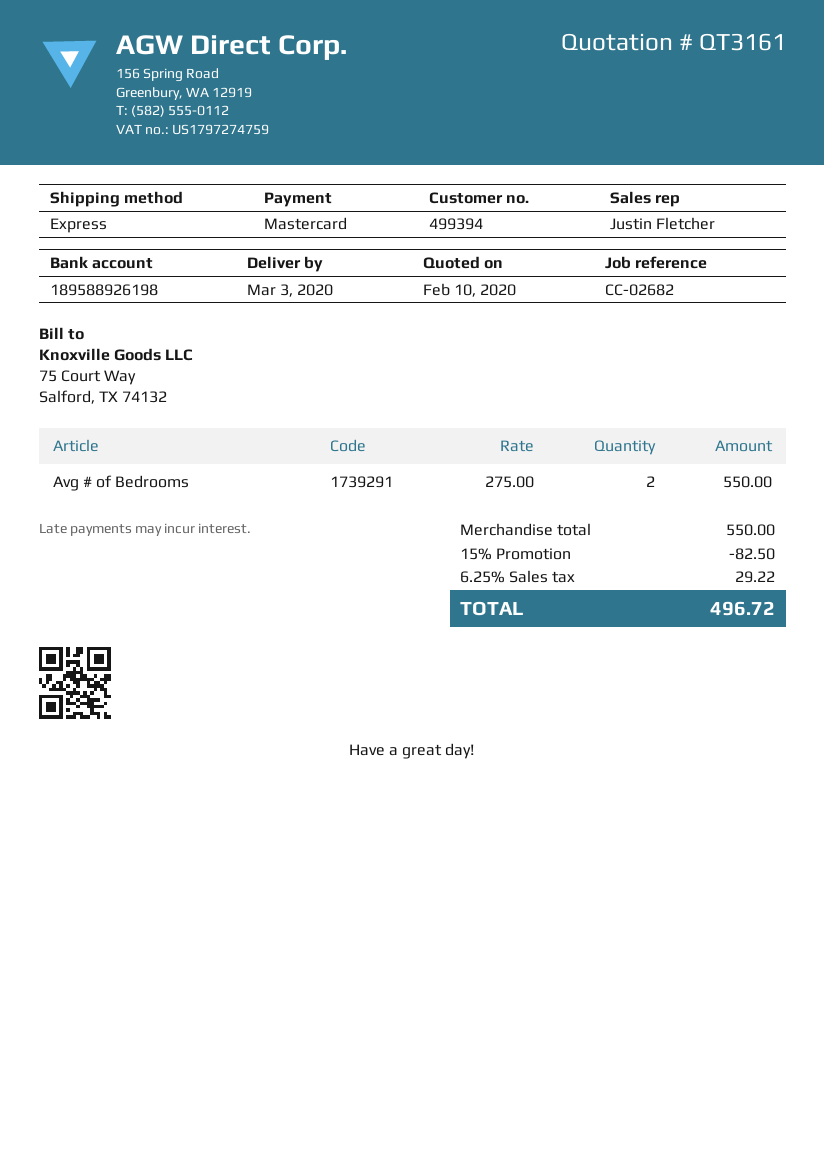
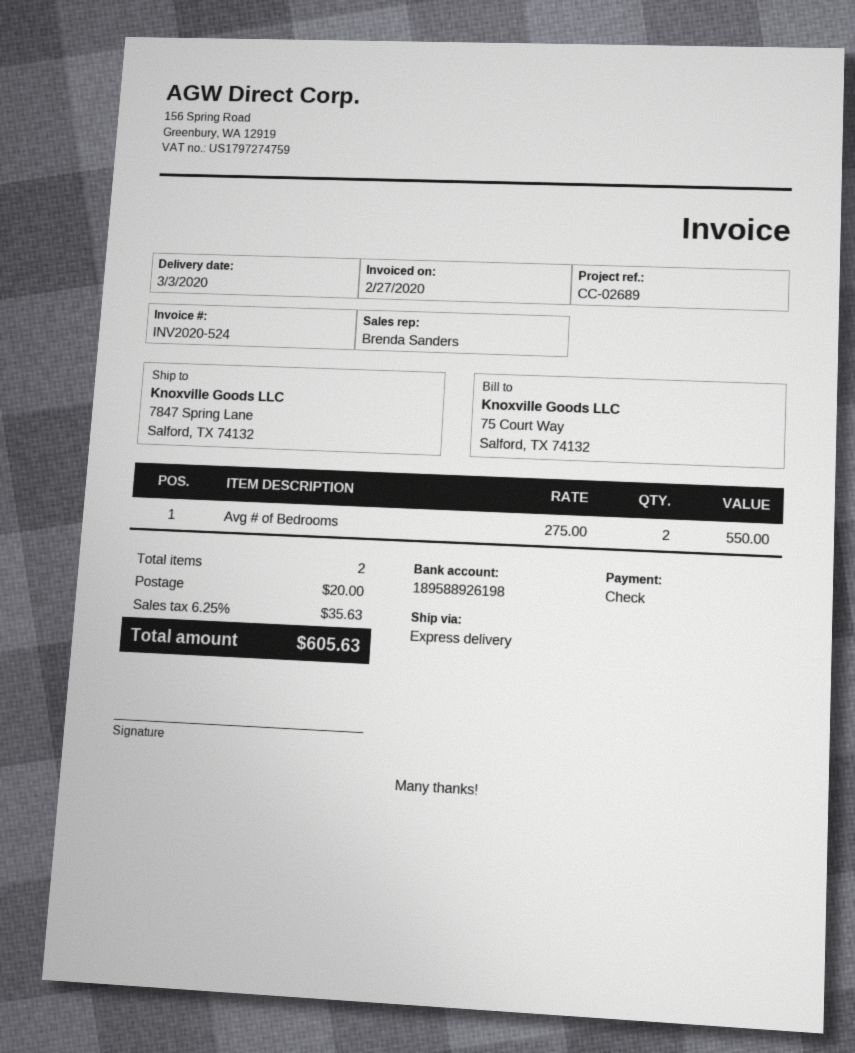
reference: CC-02682 -> CC-02689
sales rep: Justin Fletcher -> Brenda Sanders
payment method: Mastercard -> cheque
discount: 15% = 82.50 -> none
shipping: none -> 20.00
tax: 6.25% = 29.22 -> 6.25% = 35.63
total: 496.72 -> 605.63

